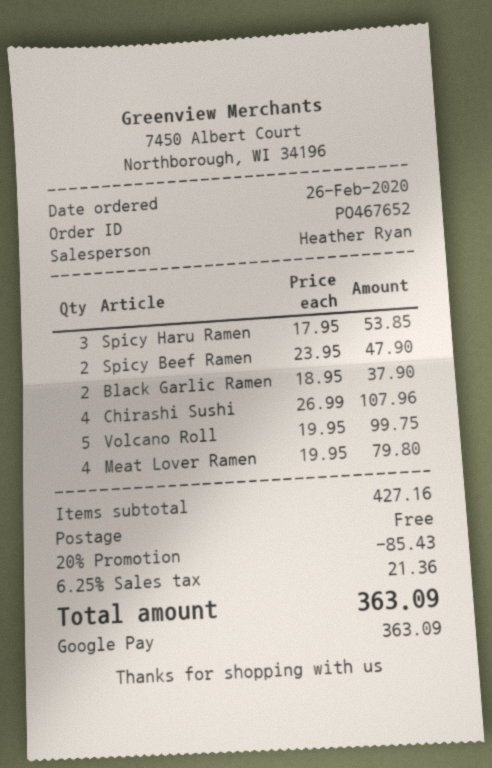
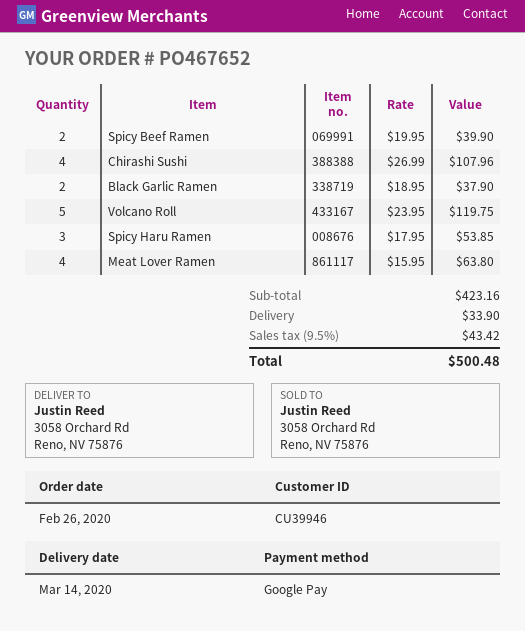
Spicy Beef Ramen: 2 x 23.95 = 47.90 -> 2 x 19.95 = 39.90
Volcano Roll: 5 x 19.95 = 99.75 -> 5 x 23.95 = 119.75
Meat Lover Ramen: 4 x 19.95 = 79.80 -> 4 x 15.95 = 63.80
subtotal: 427.16 -> 423.16
discount: 20% = 85.43 -> none
shipping: 0.00 -> 33.90
tax: 6.25% = 21.36 -> 9.5% = 43.42
total: 363.09 -> 500.48

